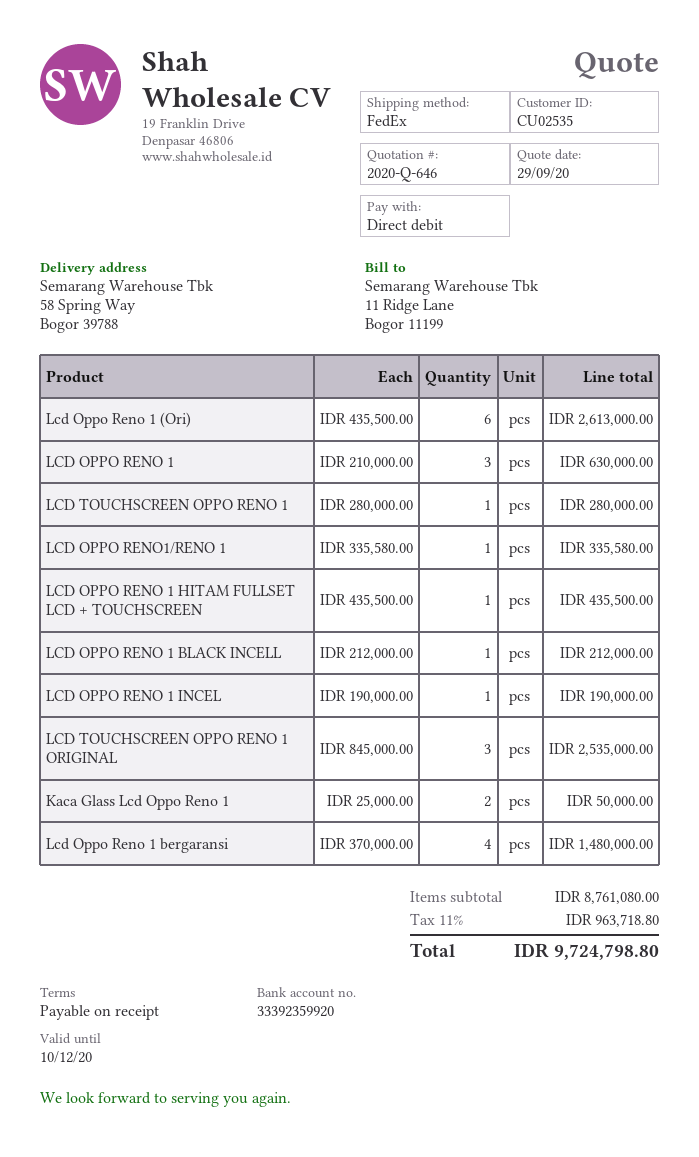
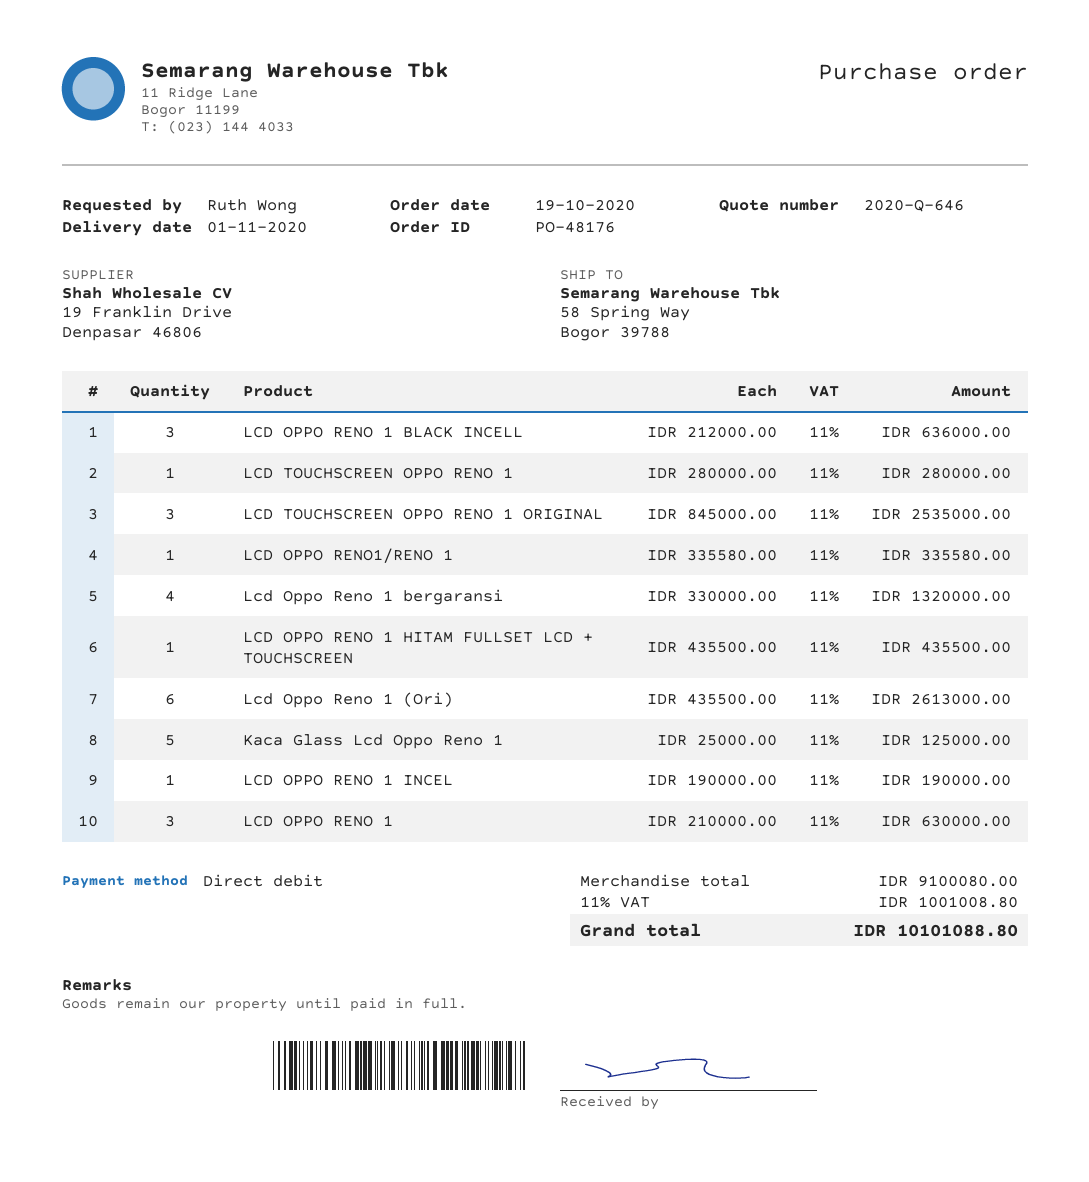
LCD OPPO RENO 1 BLACK INCELL: 1 x 212000.00 = 212000.00 -> 3 x 212000.00 = 636000.00
Kaca Glass Lcd Oppo Reno 1: 2 x 25000.00 = 50000.00 -> 5 x 25000.00 = 125000.00
Lcd Oppo Reno 1 bergaransi: 4 x 370000.00 = 1480000.00 -> 4 x 330000.00 = 1320000.00
subtotal: 8761080.00 -> 9100080.00
tax: 11% = 963718.80 -> 11% = 1001008.80
total: 9724798.80 -> 10101088.80

